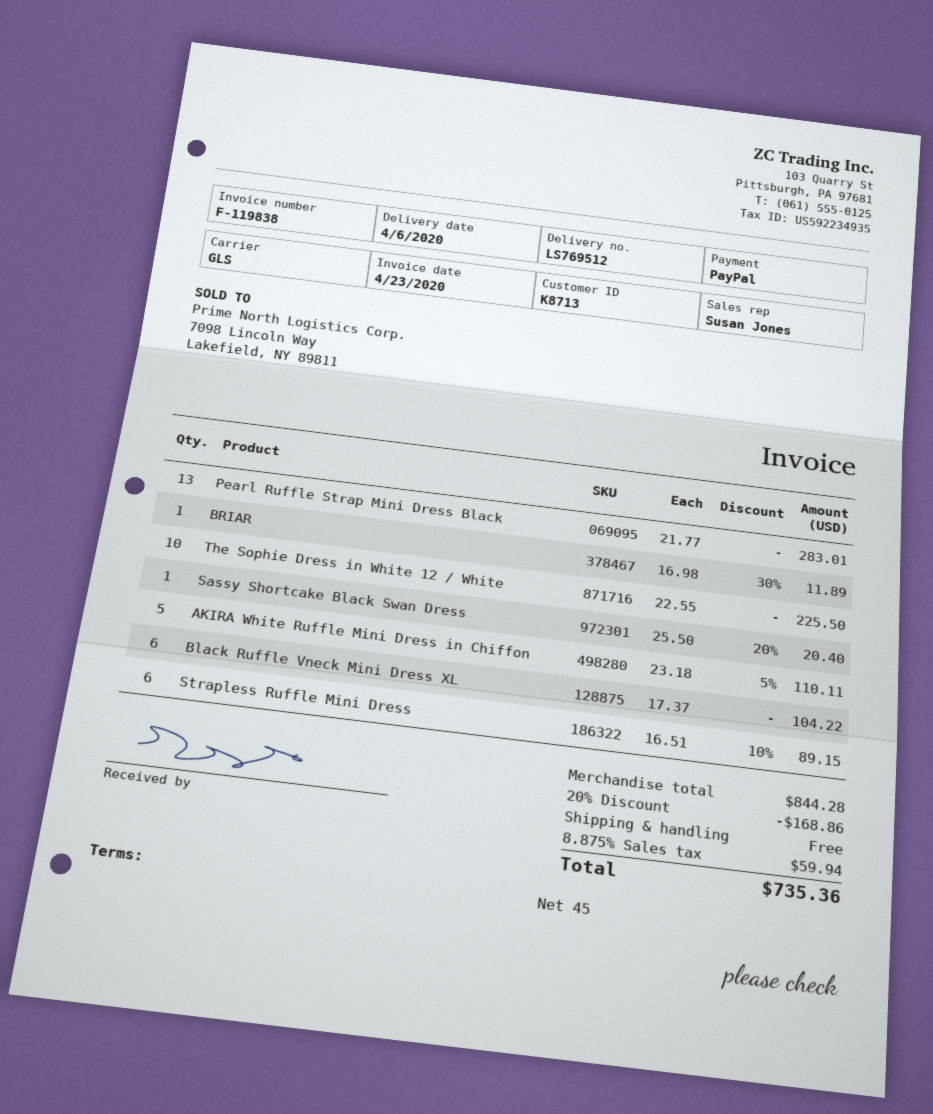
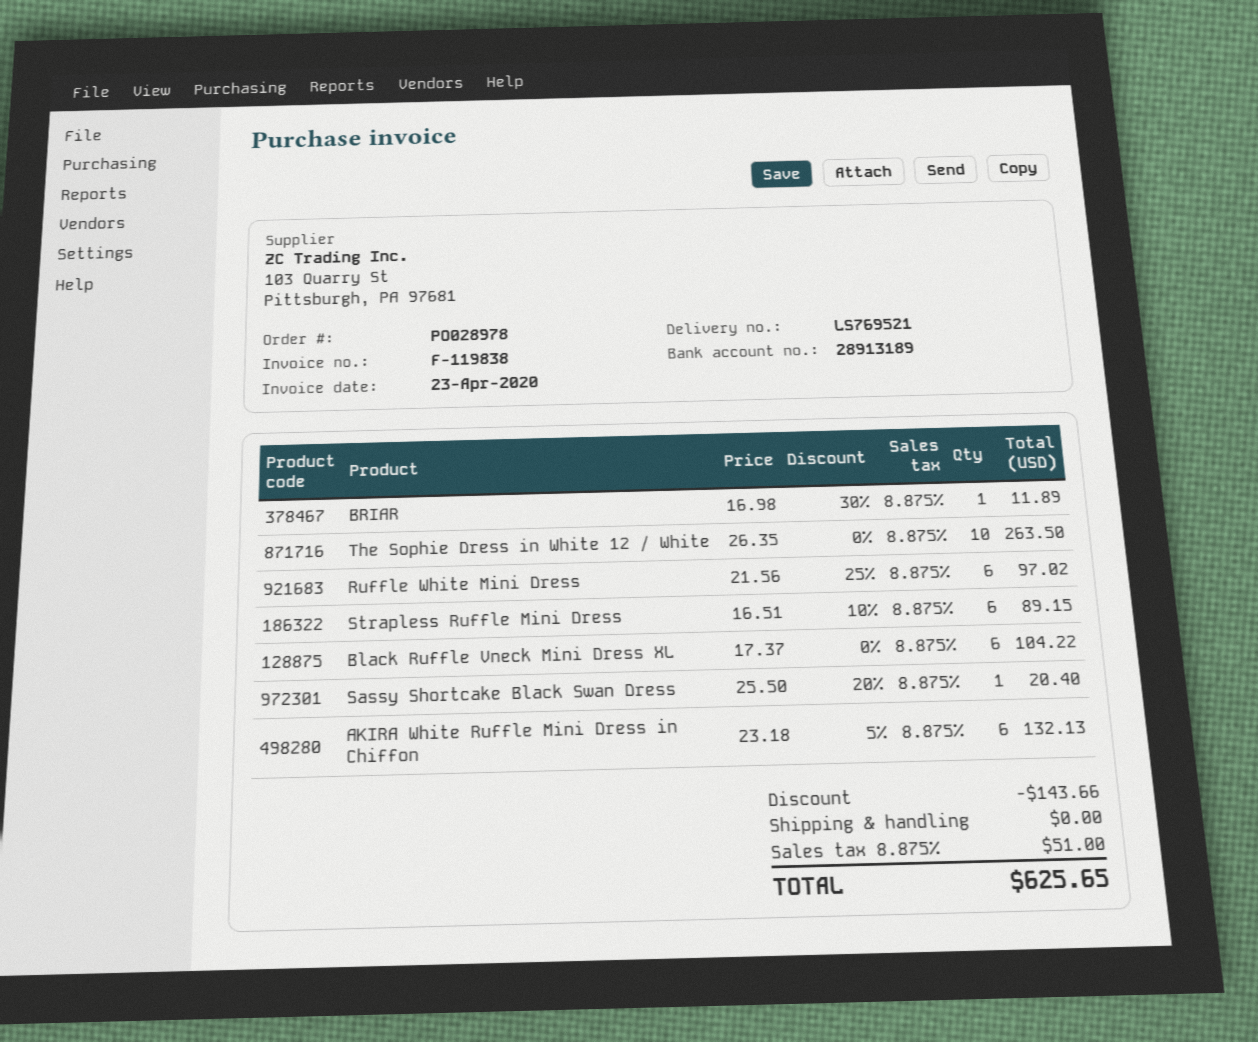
delivery note number: LS769512 -> LS769521
Pearl Ruffle Strap Mini Dress Black: 13 x 21.77 = 283.01 -> none
The Sophie Dress in White 12 / White: 10 x 22.55 = 225.50 -> 10 x 26.35 = 263.50
AKIRA White Ruffle Mini Dress in Chiffon: 5 x 23.18 - 5% = 110.11 -> 6 x 23.18 - 5% = 132.13
Ruffle White Mini Dress: none -> 6 x 21.56 - 25% = 97.02
discount: 168.86 -> 143.66
tax: 8.875% = 59.94 -> 8.875% = 51.00
total: 735.36 -> 625.65

